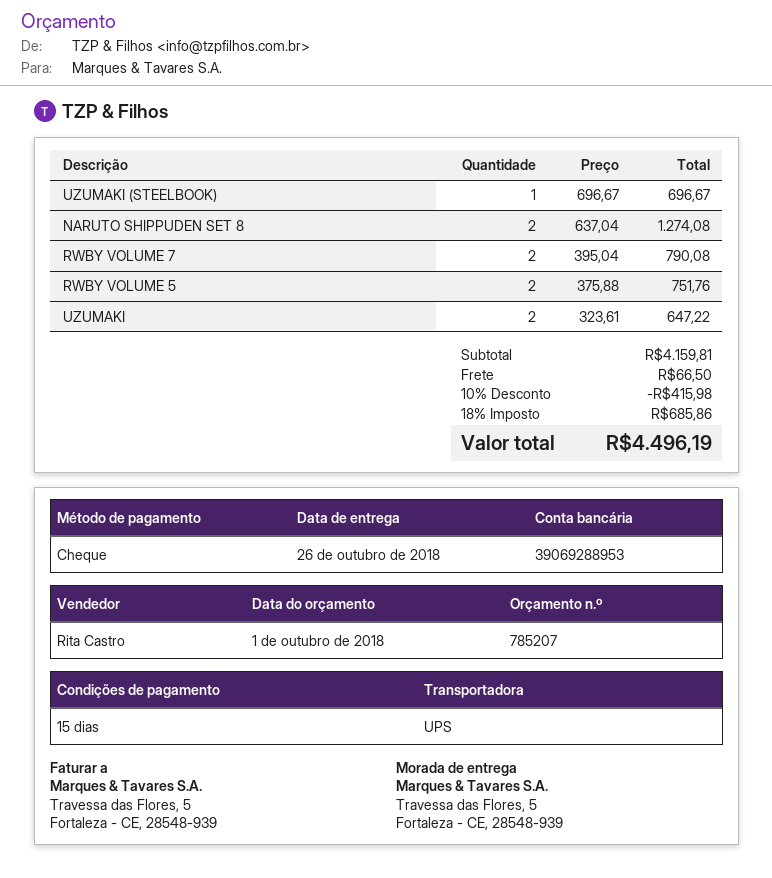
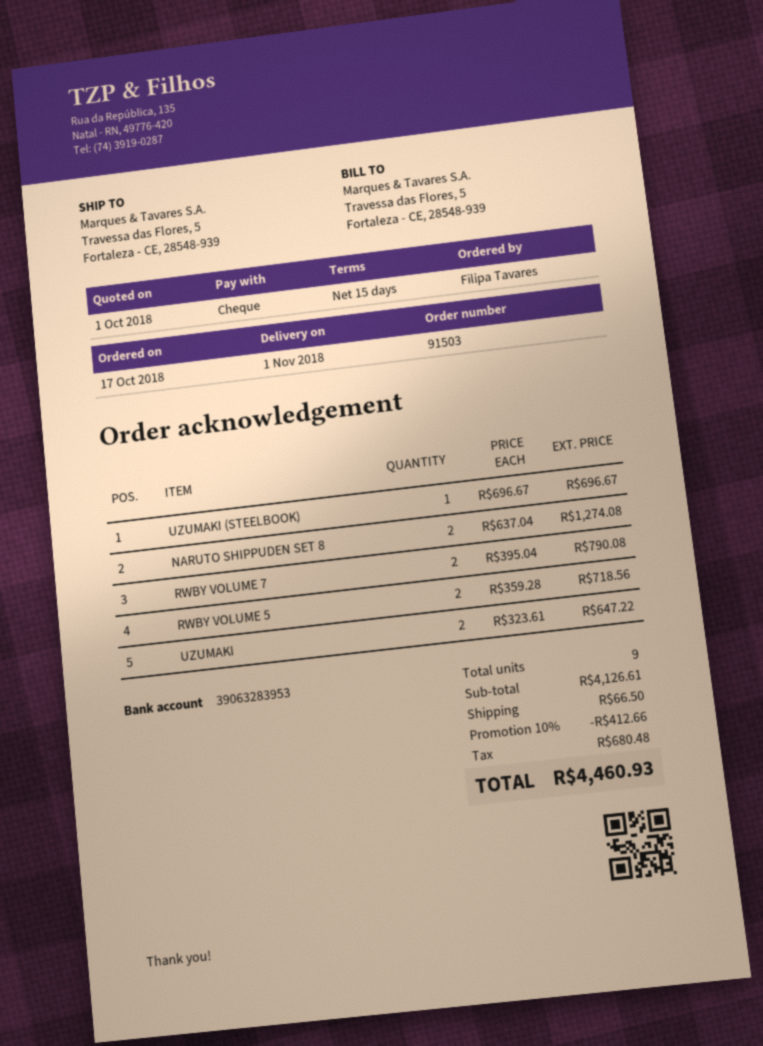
delivery date: 2018-10-26 -> 2018-11-01
bank account: 39069288953 -> 39063283953
RWBY VOLUME 5: 2 x 375.88 = 751.76 -> 2 x 359.28 = 718.56
subtotal: 4159.81 -> 4126.61
discount: 10% = 415.98 -> 10% = 412.66
tax: 685.86 -> 680.48
total: 4496.19 -> 4460.93

